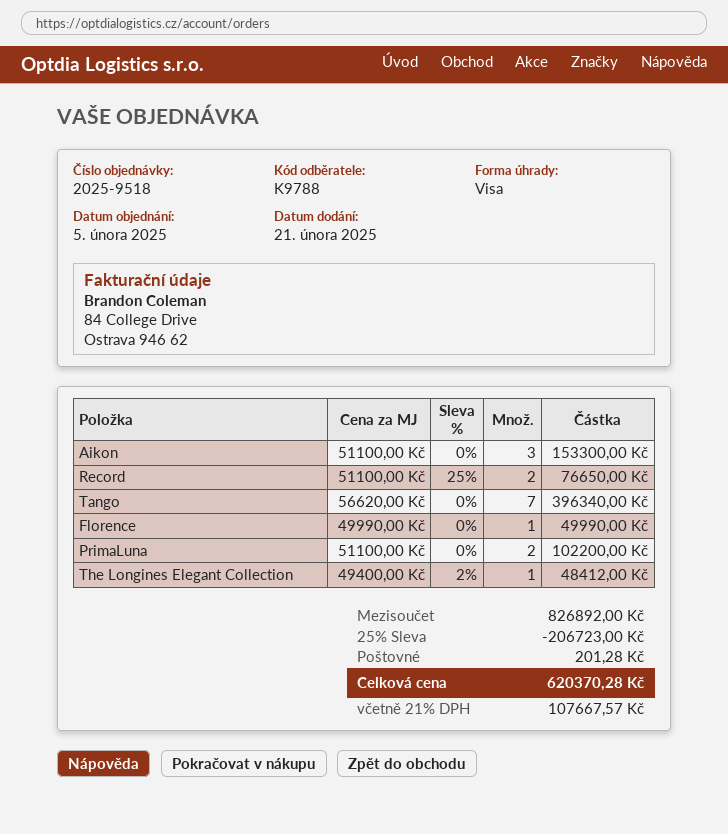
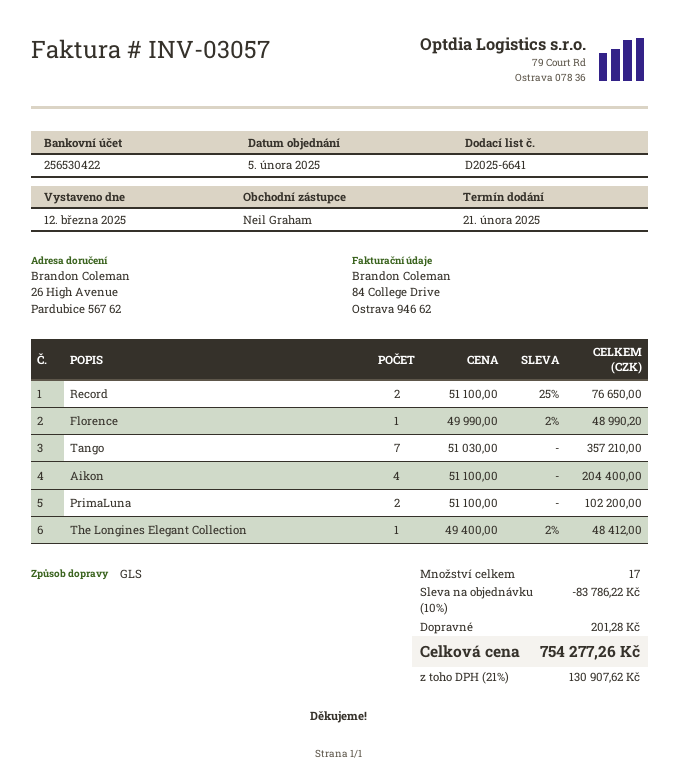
Aikon: 3 x 51100.00 = 153300.00 -> 4 x 51100.00 = 204400.00
Tango: 7 x 56620.00 = 396340.00 -> 7 x 51030.00 = 357210.00
Florence: 1 x 49990.00 = 49990.00 -> 1 x 49990.00 - 2% = 48990.20
discount: 25% = 206723.00 -> 10% = 83786.22
tax: 21% = 107667.57 -> 21% = 130907.62
total: 620370.28 -> 754277.26

